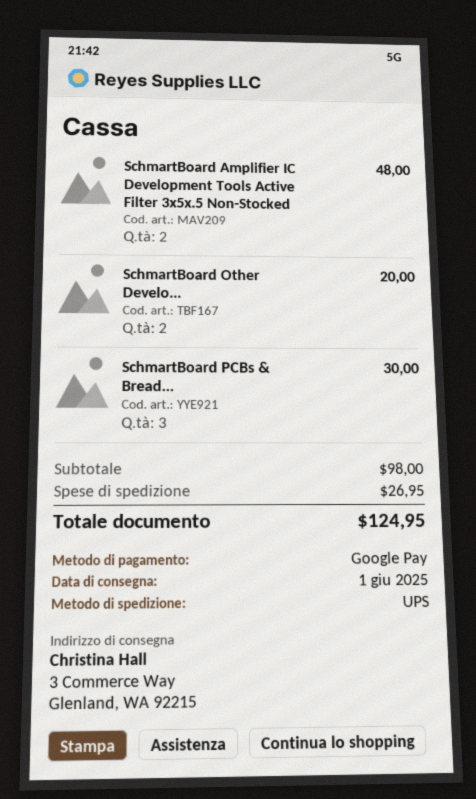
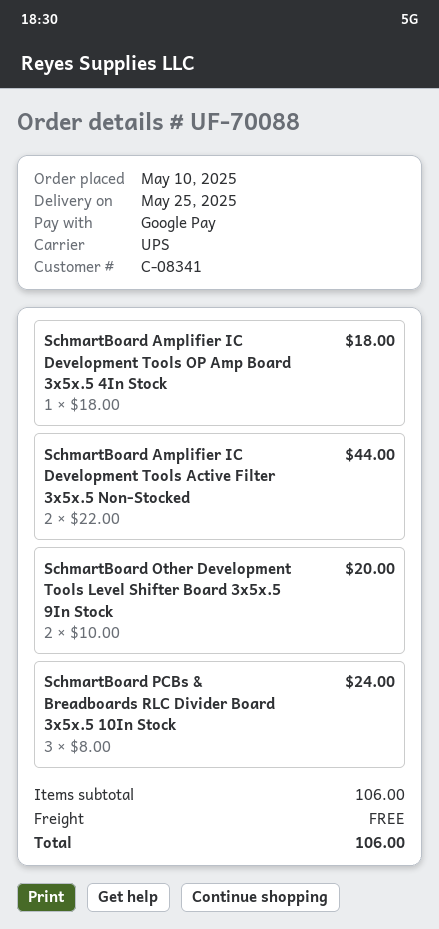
delivery date: 2025-06-01 -> 2025-05-25
SchmartBoard Amplifier IC Development Tools Active Filter 3x5x.5 Non-Stocked: 2 for 48.00 -> 2 for 44.00
SchmartBoard PCBs & Bread...: 3 for 30.00 -> 3 for 24.00
SchmartBoard Amplifier IC Development Tools OP Amp Board 3x5x.5 4In Stock: none -> 1 for 18.00
subtotal: 98.00 -> 106.00
shipping: 26.95 -> 0.00
total: 124.95 -> 106.00

